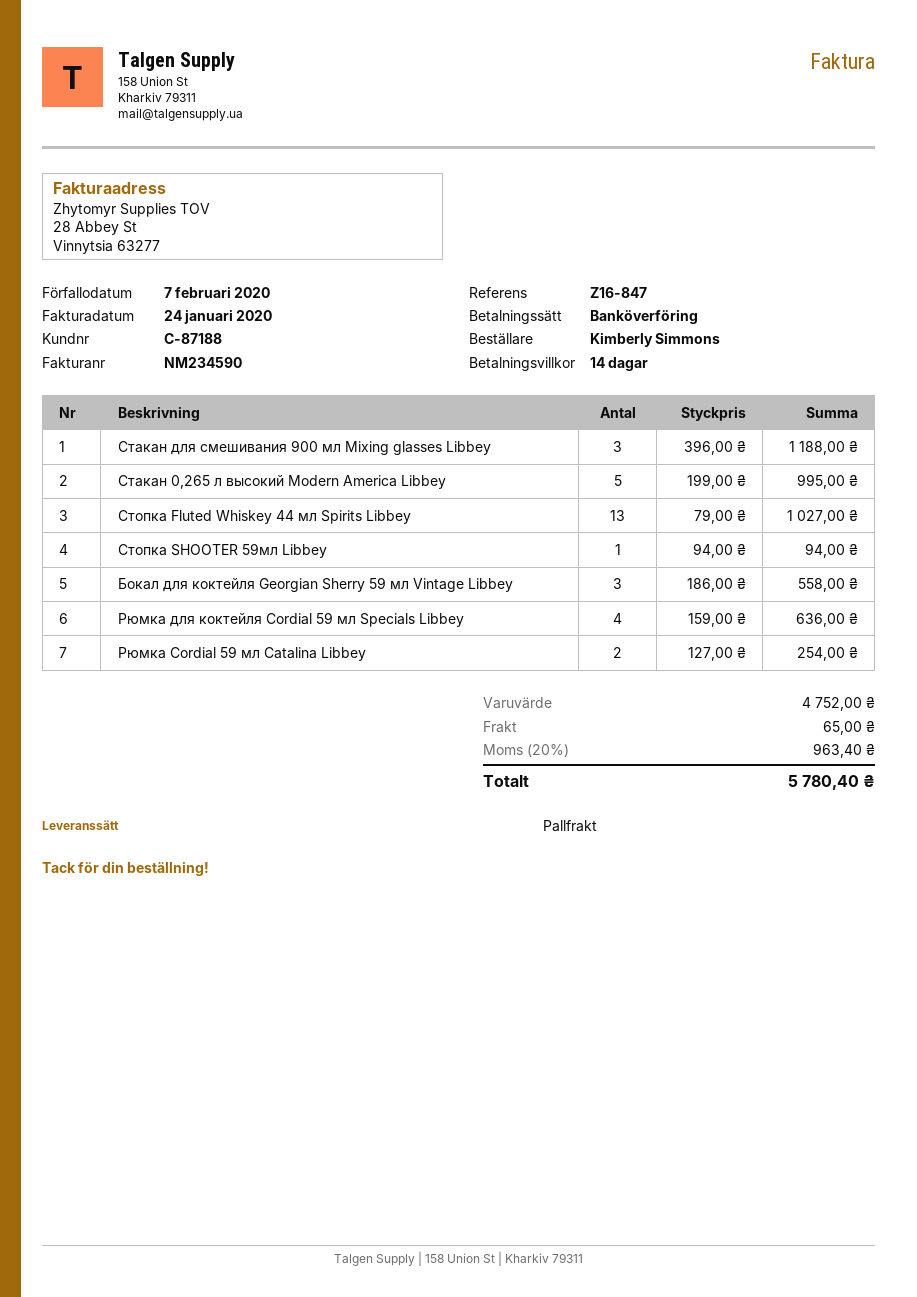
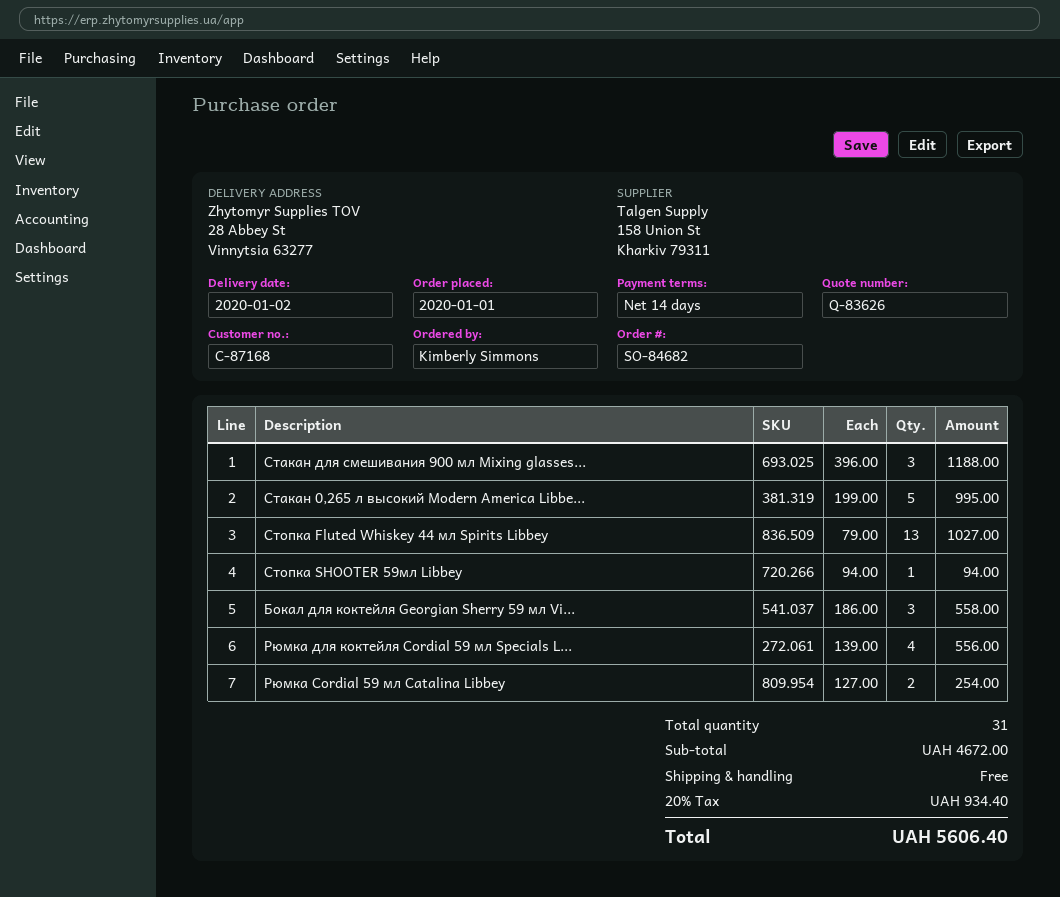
customer number: C-87188 -> C-87168
Рюмка для коктейля Cordial 59 мл Specials Libbey: 4 x 159.00 = 636.00 -> 4 x 139.00 = 556.00
subtotal: 4752.00 -> 4672.00
shipping: 65.00 -> 0.00
tax: 20% = 963.40 -> 20% = 934.40
total: 5780.40 -> 5606.40

